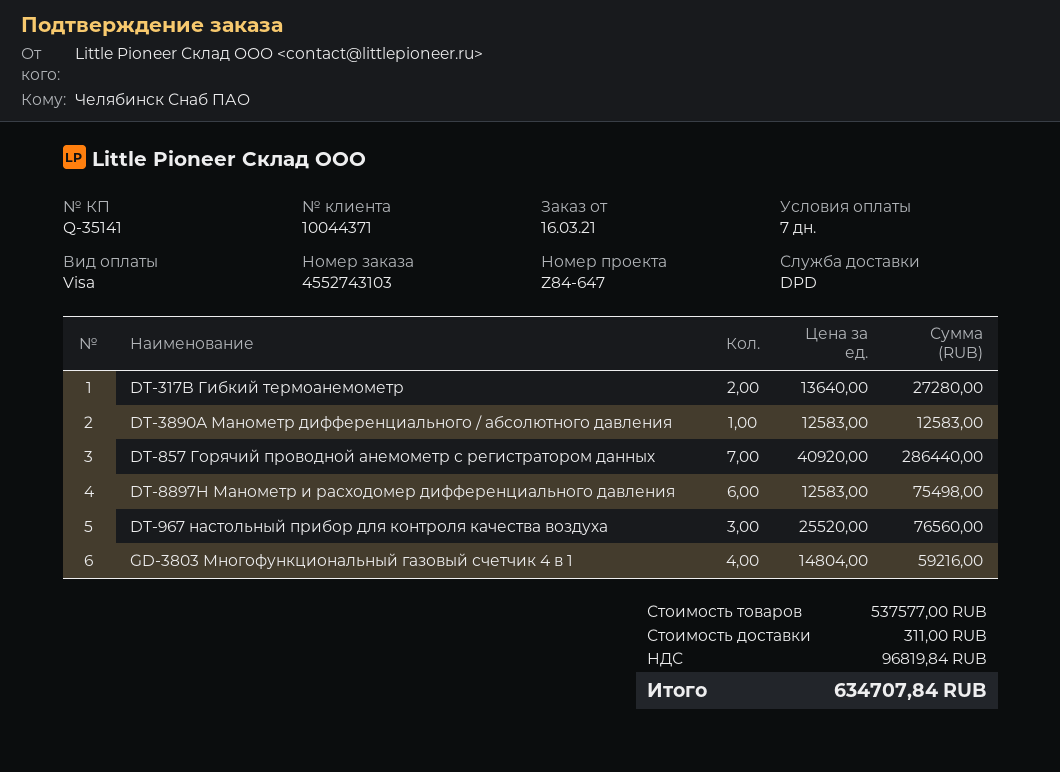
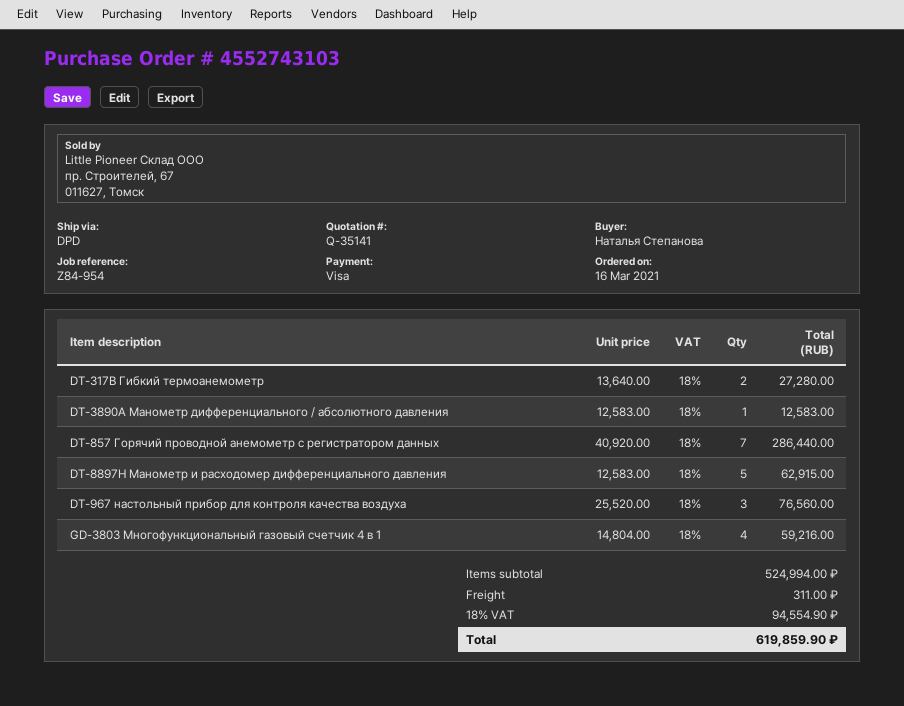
reference: Z84-647 -> Z84-954
DT-8897H Манометр и расходомер дифференциального давления: 6 x 12583.00 = 75498.00 -> 5 x 12583.00 = 62915.00
subtotal: 537577.00 -> 524994.00
tax: 96819.84 -> 94554.90
total: 634707.84 -> 619859.90

